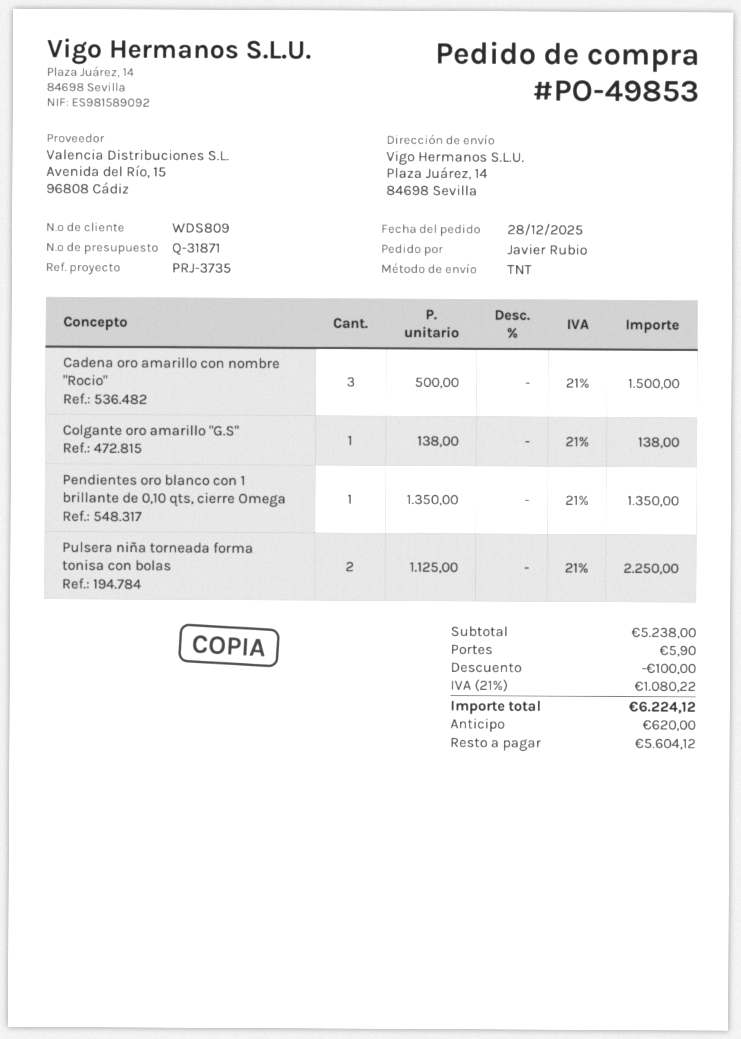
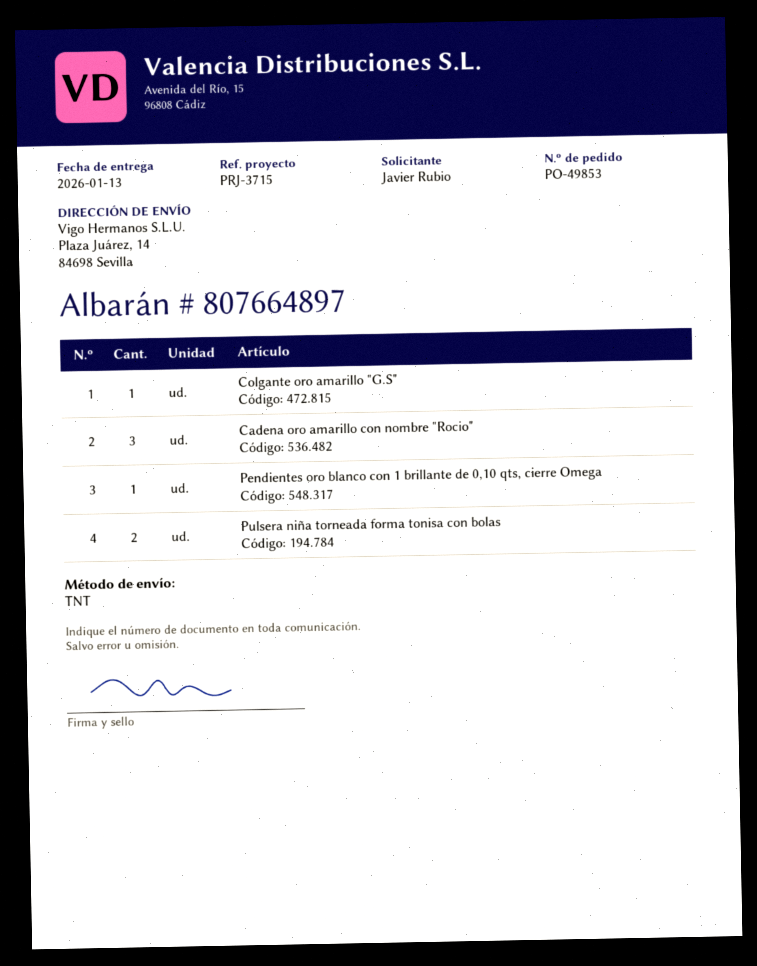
reference: PRJ-3735 -> PRJ-3715

